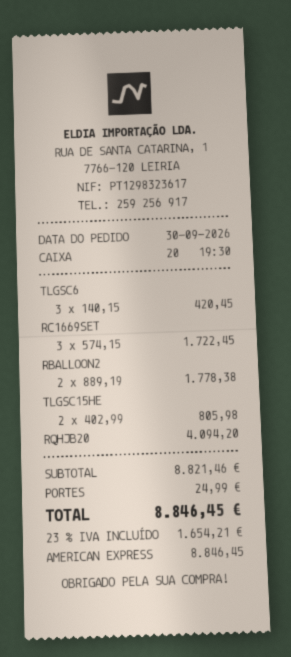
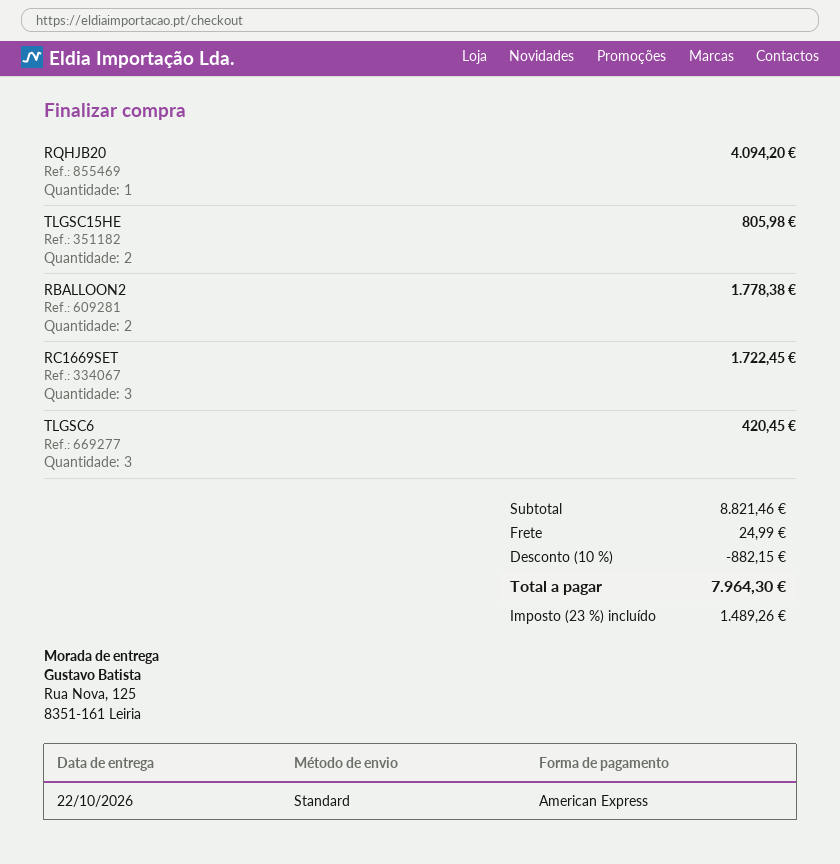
discount: none -> 10% = 882.15
tax: 23% = 1654.21 -> 23% = 1489.26
total: 8846.45 -> 7964.30

